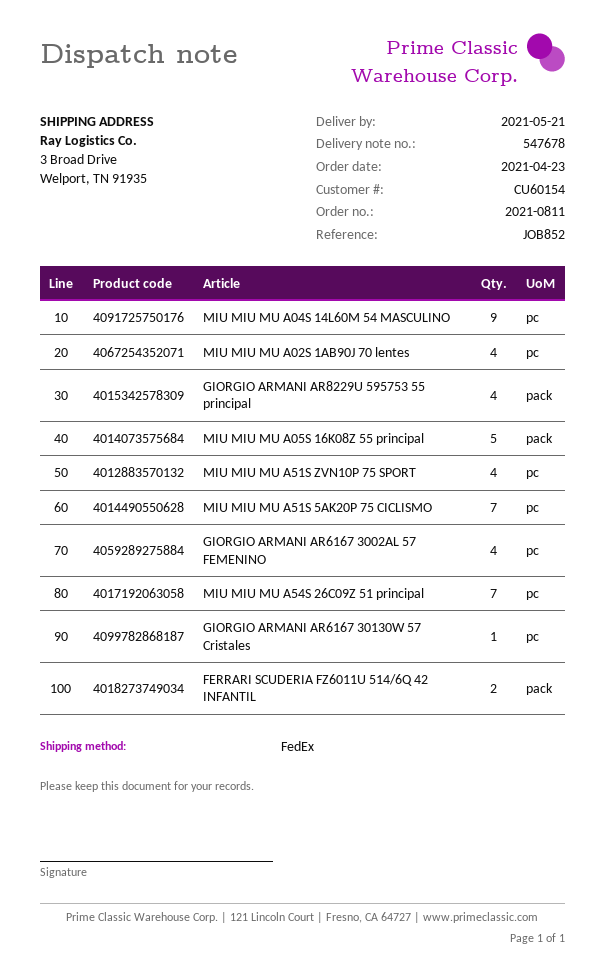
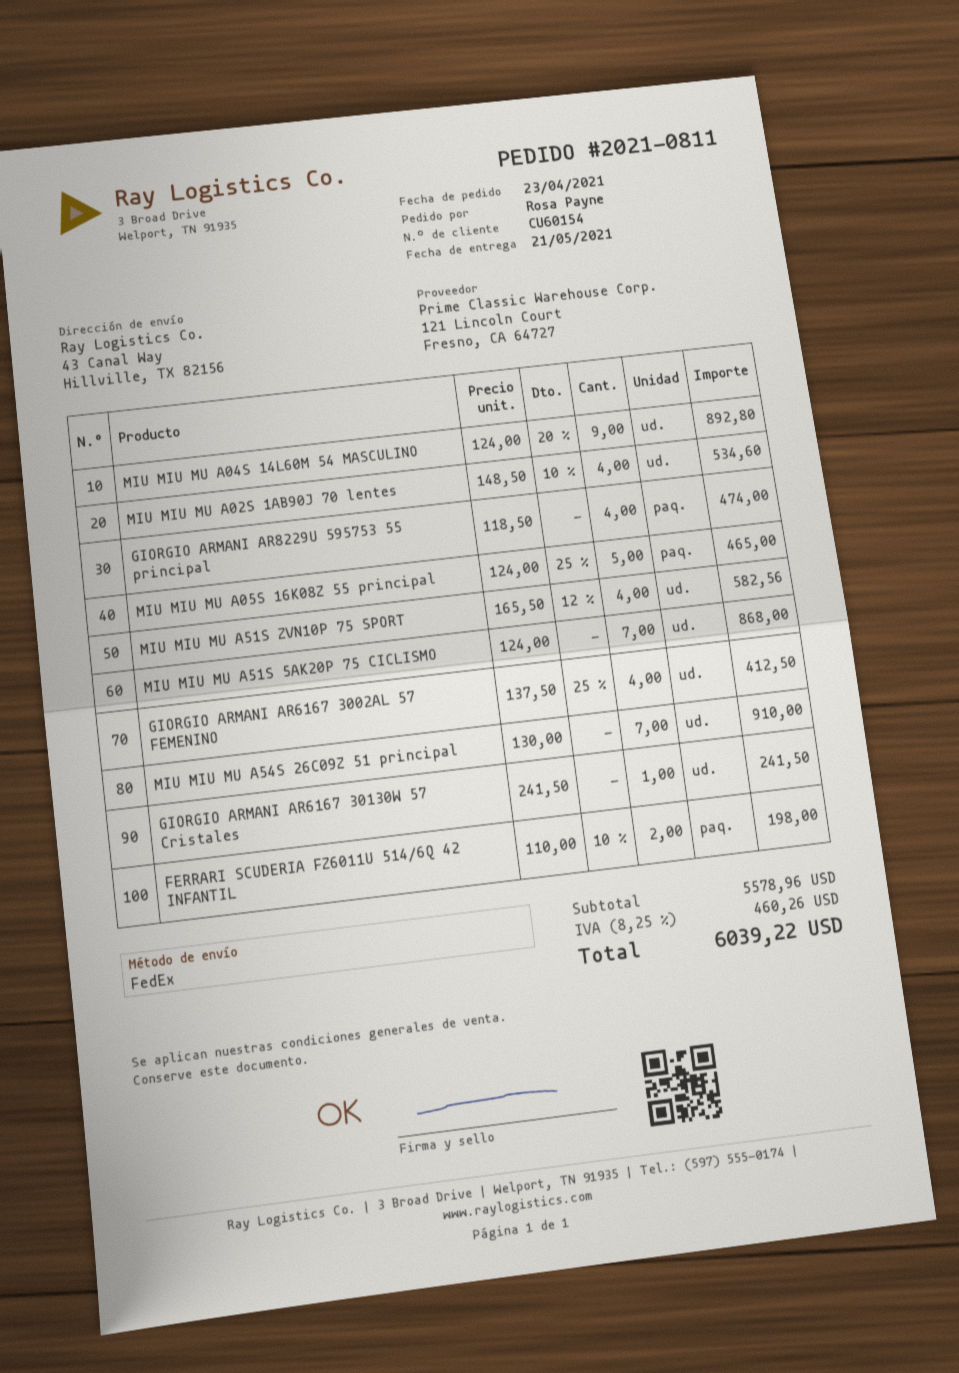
ship to: 3 Broad Drive, Welport, TN 91935 -> 43 Canal Way, Hillville, TX 82156

